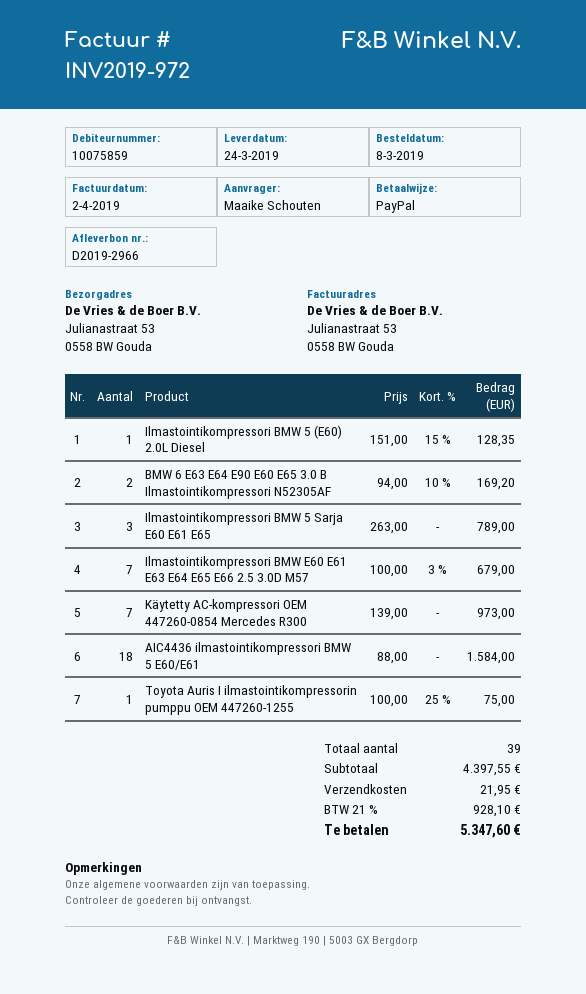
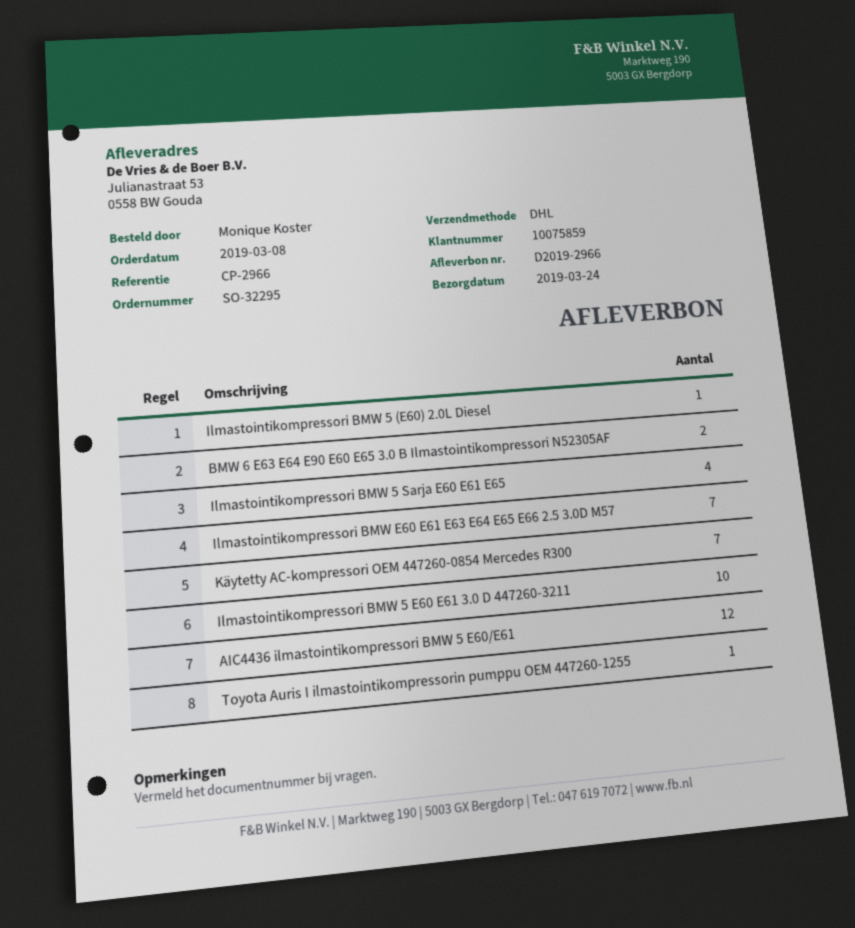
ordered by: Maaike Schouten -> Monique Koster
Ilmastointikompressori BMW 5 Sarja E60 E61 E65: 3 -> 4
AIC4436 ilmastointikompressori BMW 5 E60/E61: 18 -> 12
Ilmastointikompressori BMW 5 E60 E61 3.0 D 447260-3211: none -> 10

